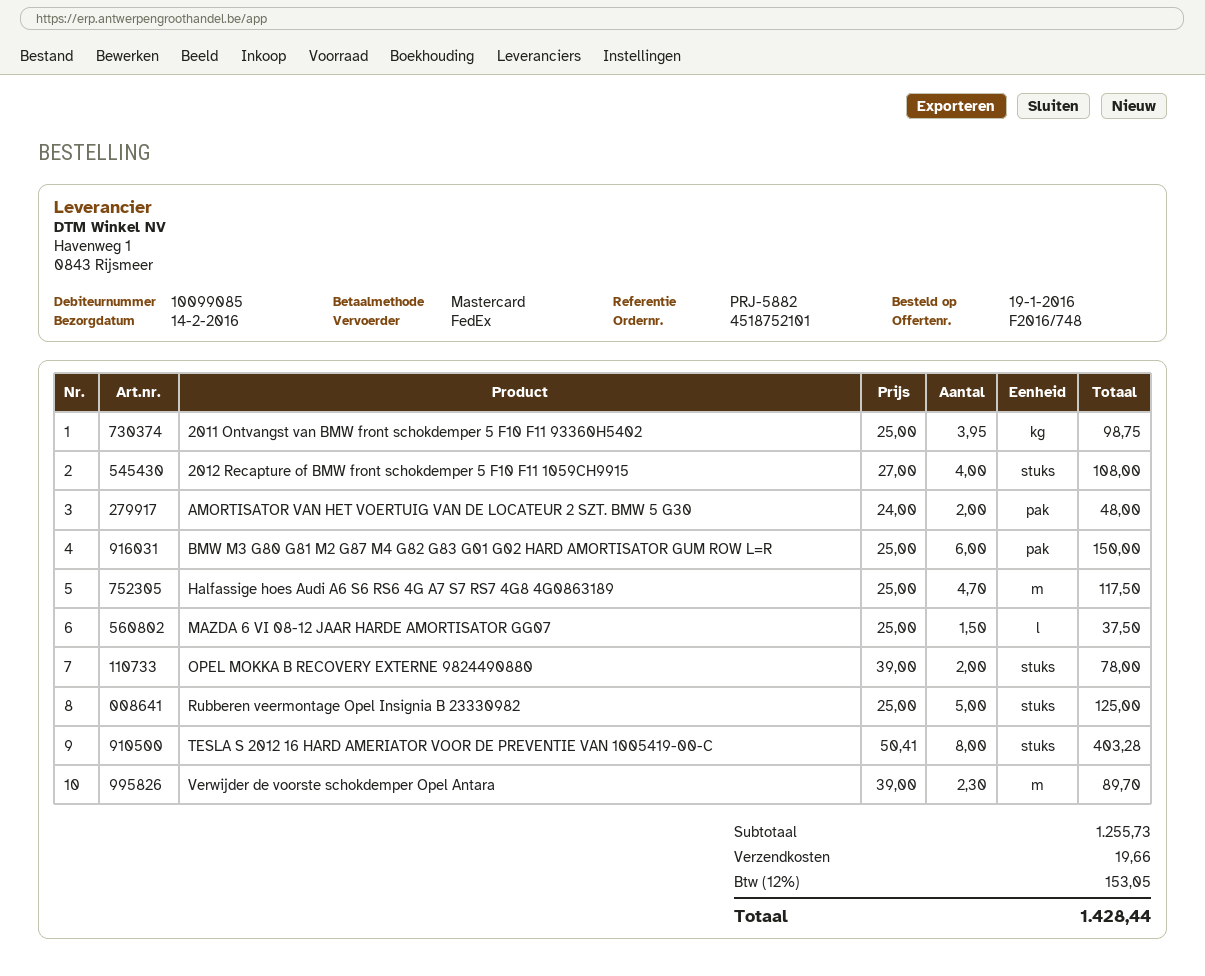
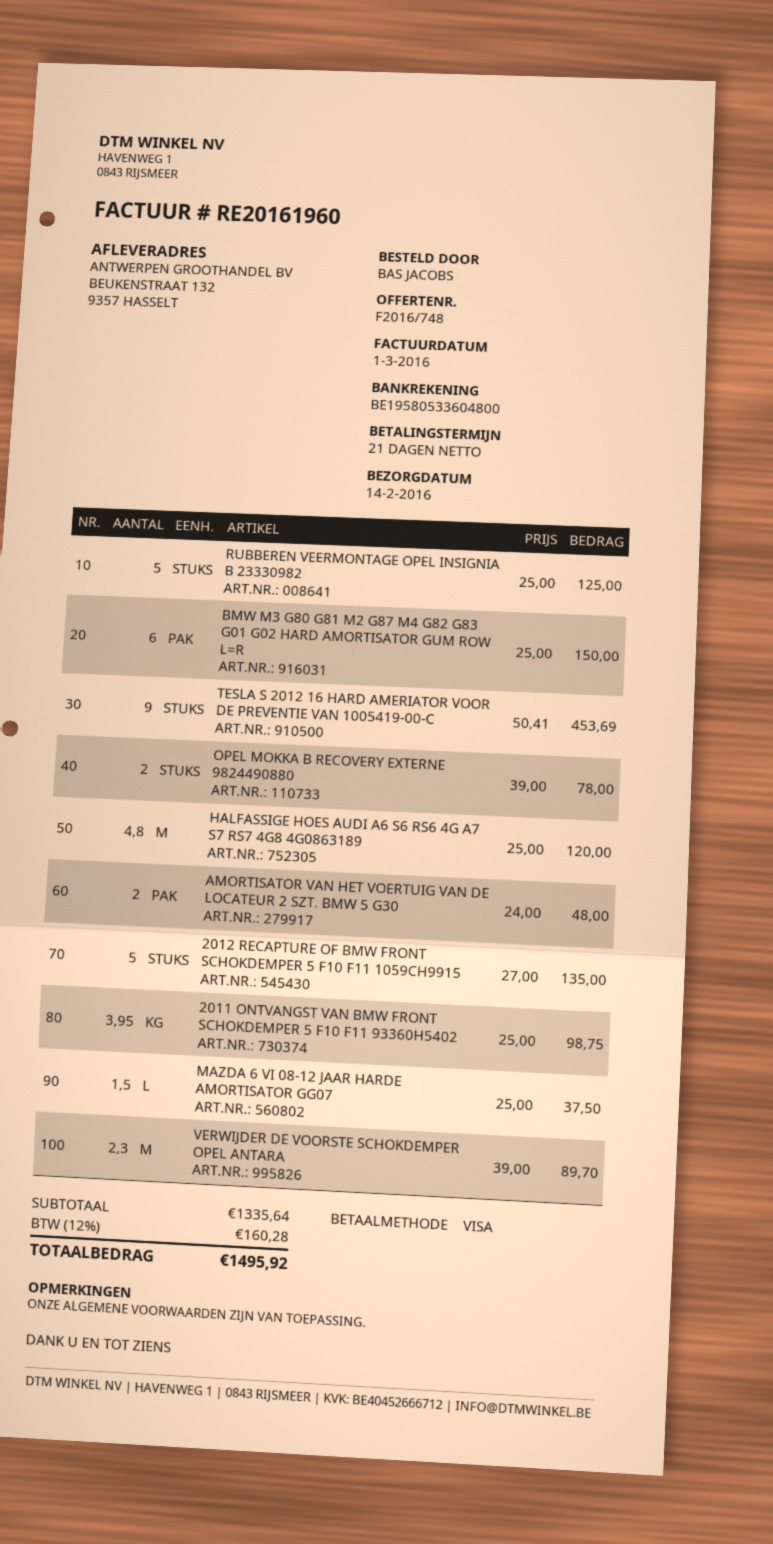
payment method: Mastercard -> Visa
2012 Recapture of BMW front schokdemper 5 F10 F11 1059CH9915: 4 x 27.00 = 108.00 -> 5 x 27.00 = 135.00
Halfassige hoes Audi A6 S6 RS6 4G A7 S7 RS7 4G8 4G0863189: 4.7 x 25.00 = 117.50 -> 4.8 x 25.00 = 120.00
TESLA S 2012 16 HARD AMERIATOR VOOR DE PREVENTIE VAN 1005419-00-C: 8 x 50.41 = 403.28 -> 9 x 50.41 = 453.69
subtotal: 1255.73 -> 1335.64
shipping: 19.66 -> none
tax: 12% = 153.05 -> 12% = 160.28
total: 1428.44 -> 1495.92

